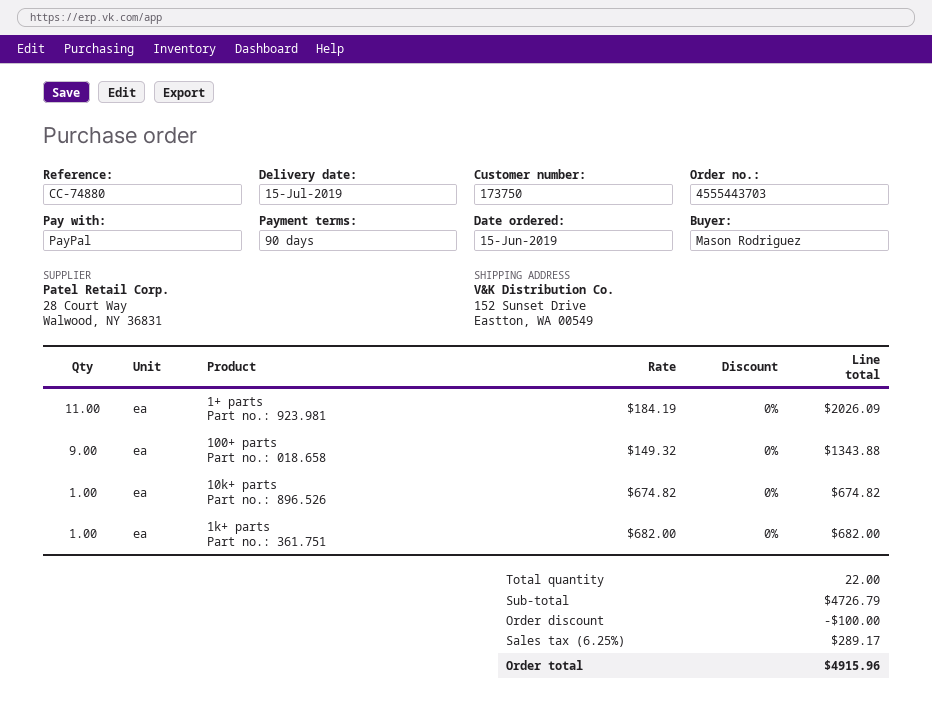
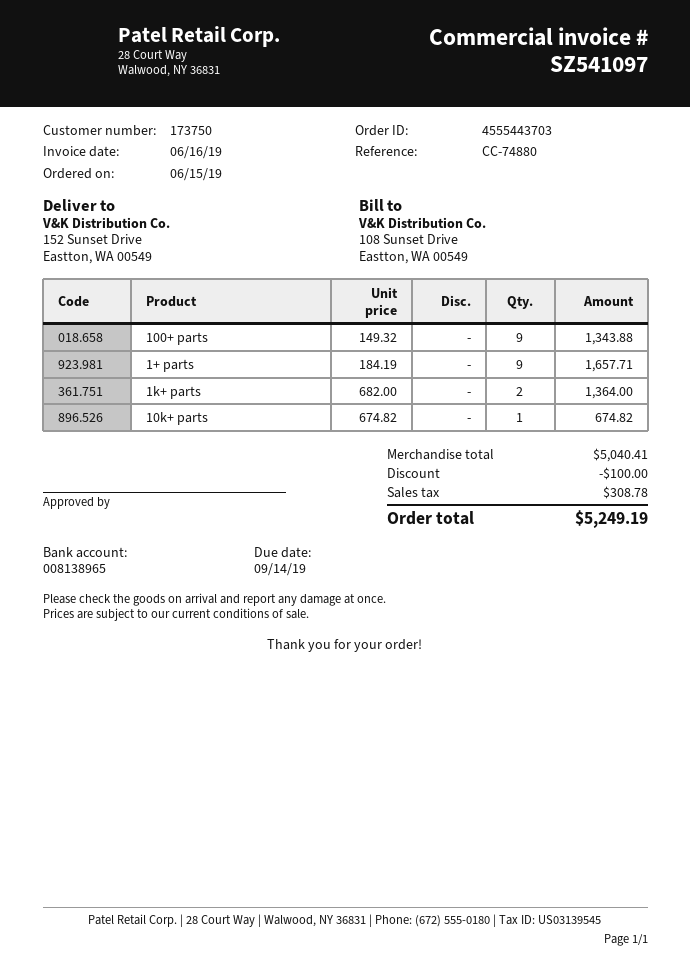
1+ parts: 11 x 184.19 = 2026.09 -> 9 x 184.19 = 1657.71
1k+ parts: 1 x 682.00 = 682.00 -> 2 x 682.00 = 1364.00
subtotal: 4726.79 -> 5040.41
tax: 289.17 -> 308.78
total: 4915.96 -> 5249.19

